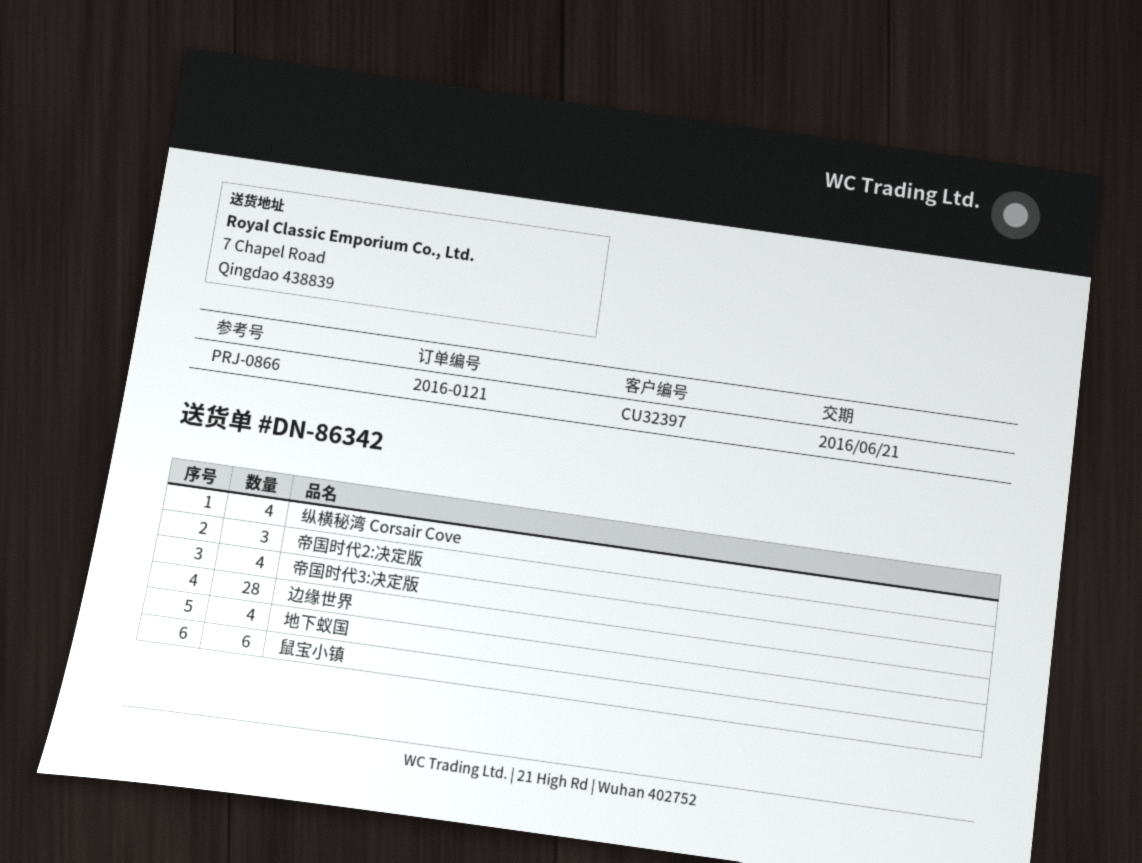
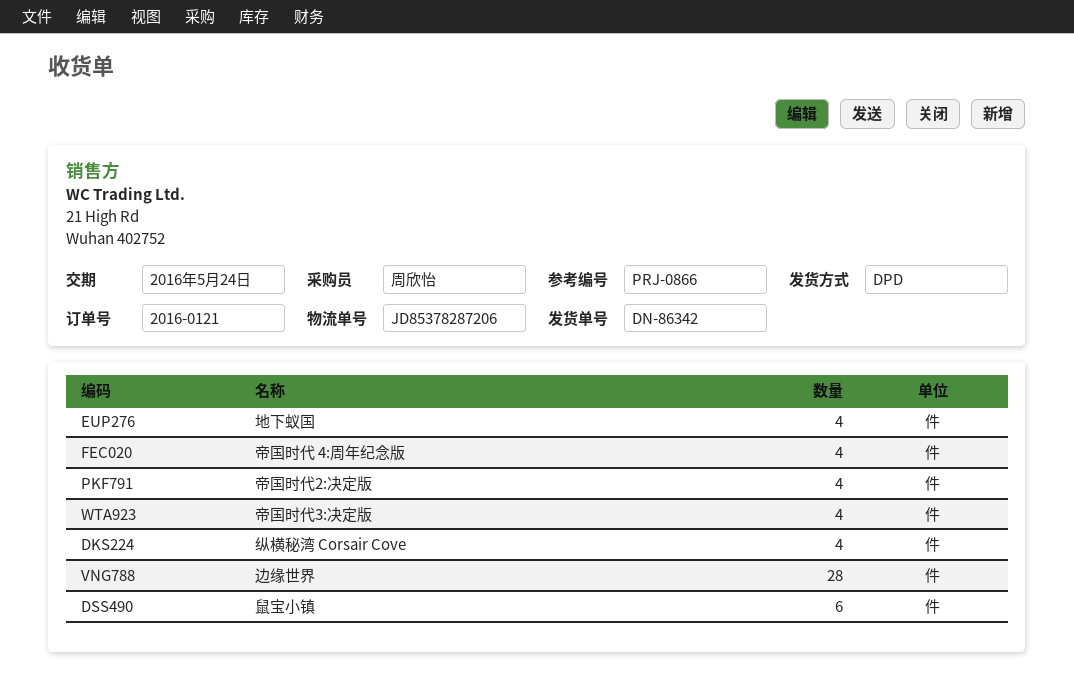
delivery date: 2016-06-21 -> 2016-05-24
帝国时代2:决定版: 3 -> 4
帝国时代 4:周年纪念版: none -> 4

